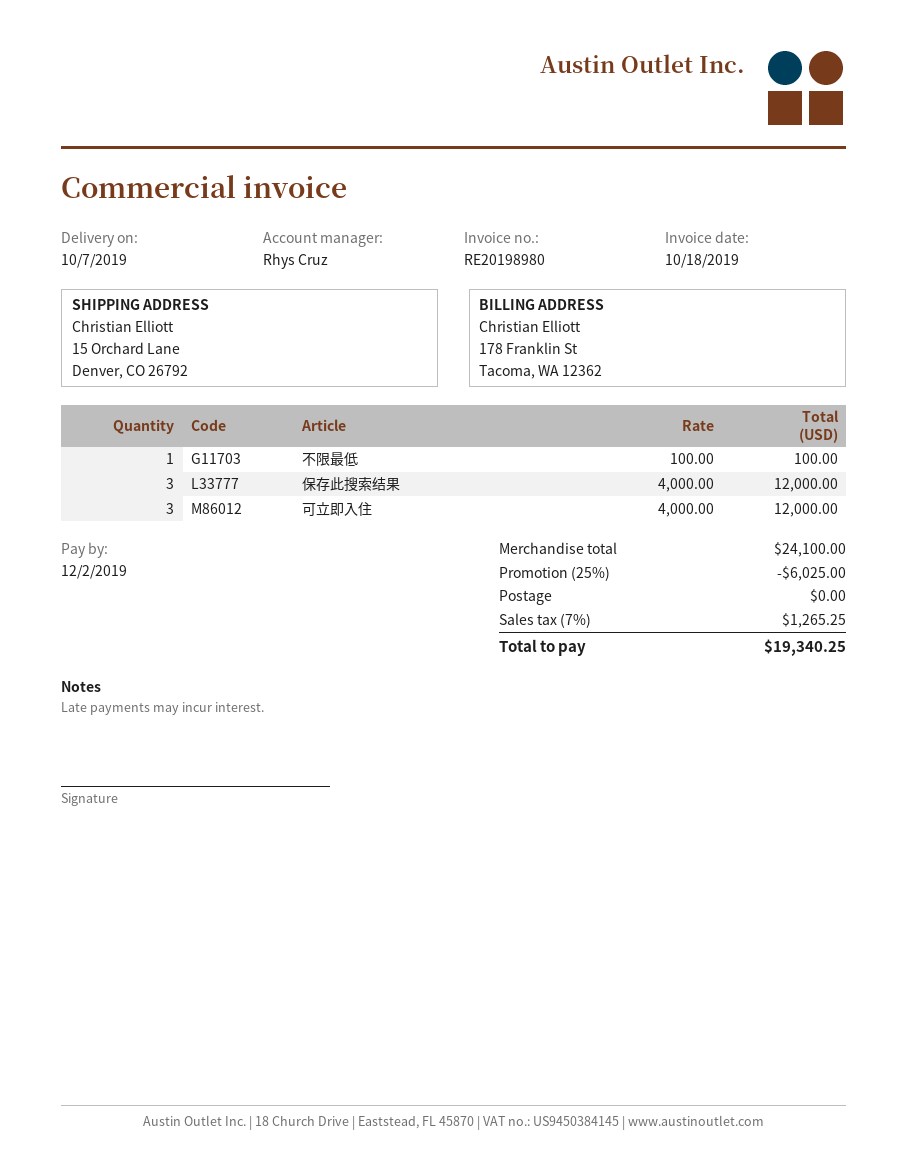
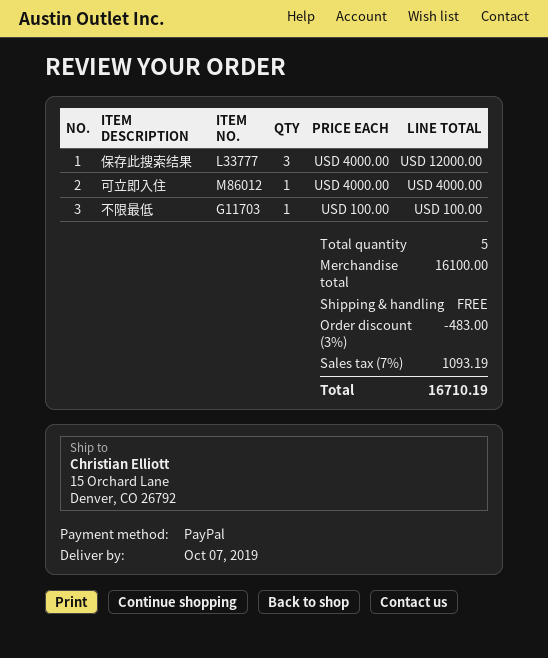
可立即入住: 3 x 4000.00 = 12000.00 -> 1 x 4000.00 = 4000.00
subtotal: 24100.00 -> 16100.00
discount: 25% = 6025.00 -> 3% = 483.00
tax: 7% = 1265.25 -> 7% = 1093.19
total: 19340.25 -> 16710.19

